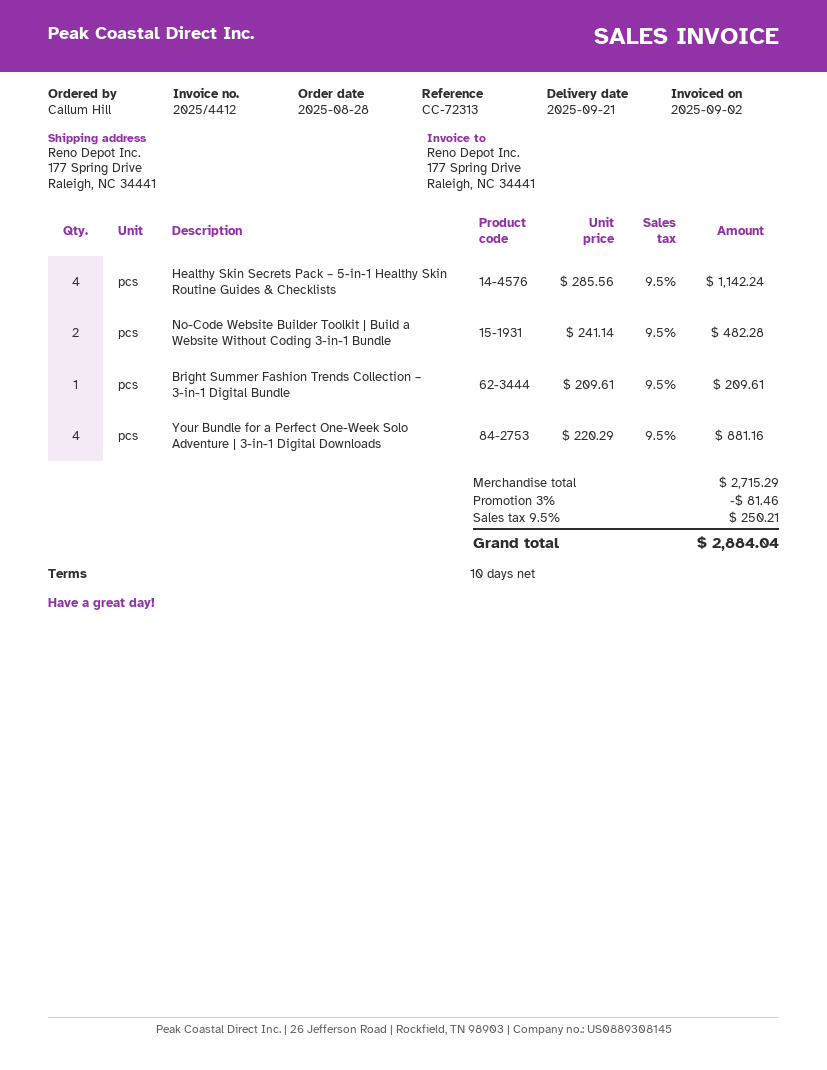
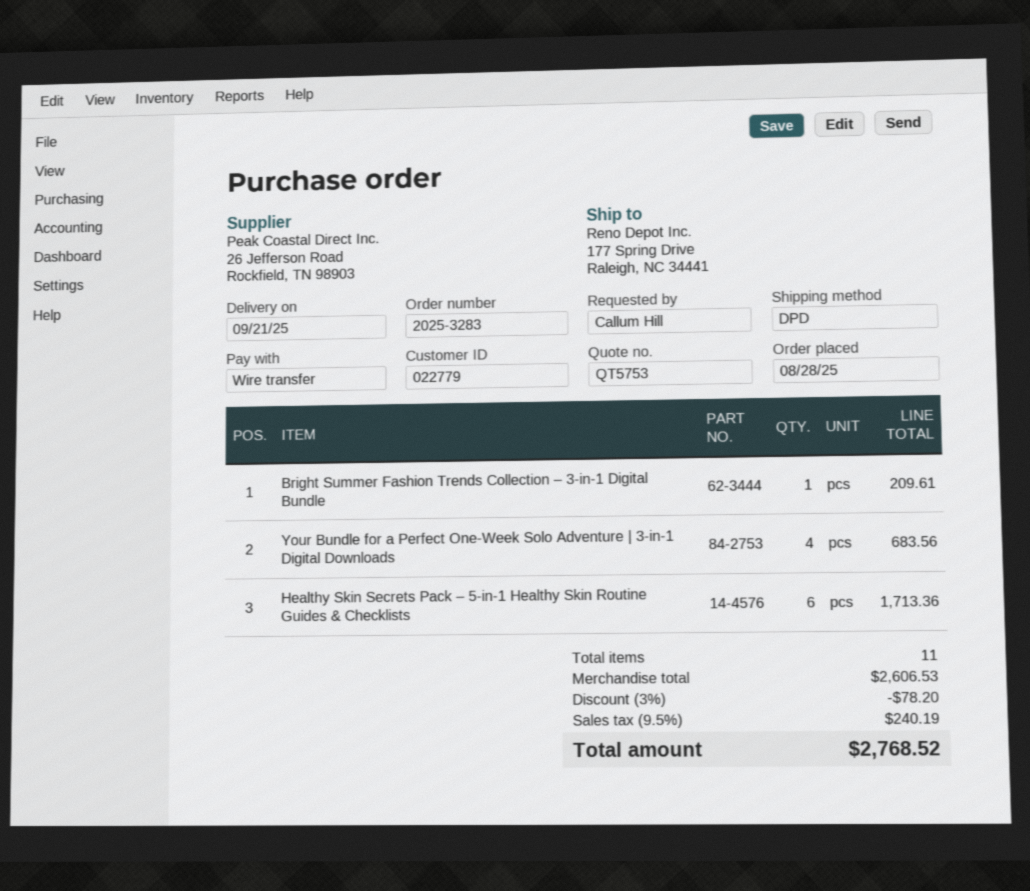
Healthy Skin Secrets Pack – 5-in-1 Healthy Skin Routine Guides & Checklists: 4 for 1142.24 -> 6 for 1713.36
No-Code Website Builder Toolkit | Build a Website Without Coding 3-in-1 Bundle: 2 for 482.28 -> none
Your Bundle for a Perfect One-Week Solo Adventure | 3-in-1 Digital Downloads: 4 for 881.16 -> 4 for 683.56
subtotal: 2715.29 -> 2606.53
discount: 3% = 81.46 -> 3% = 78.20
tax: 9.5% = 250.21 -> 9.5% = 240.19
total: 2884.04 -> 2768.52

